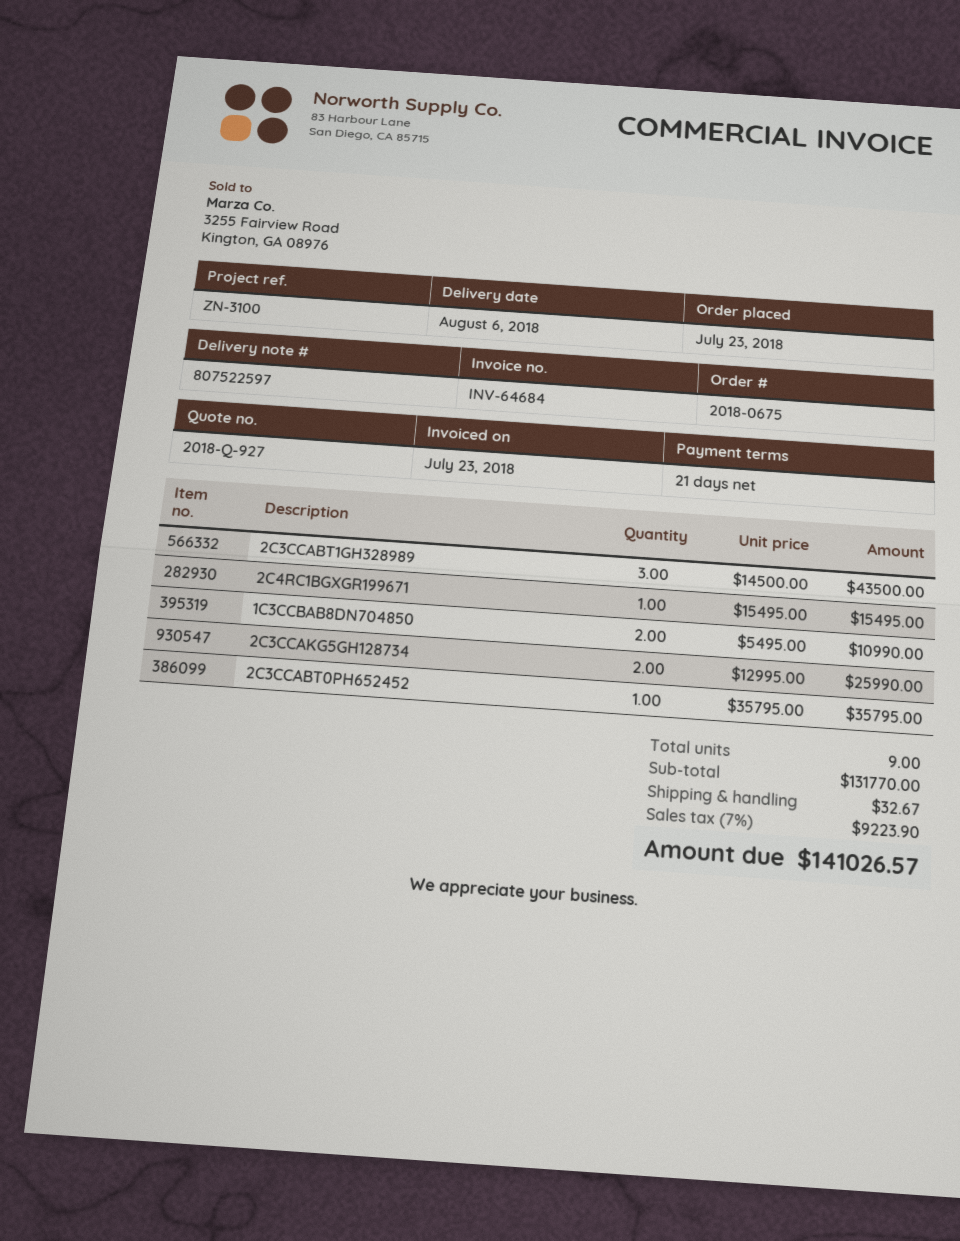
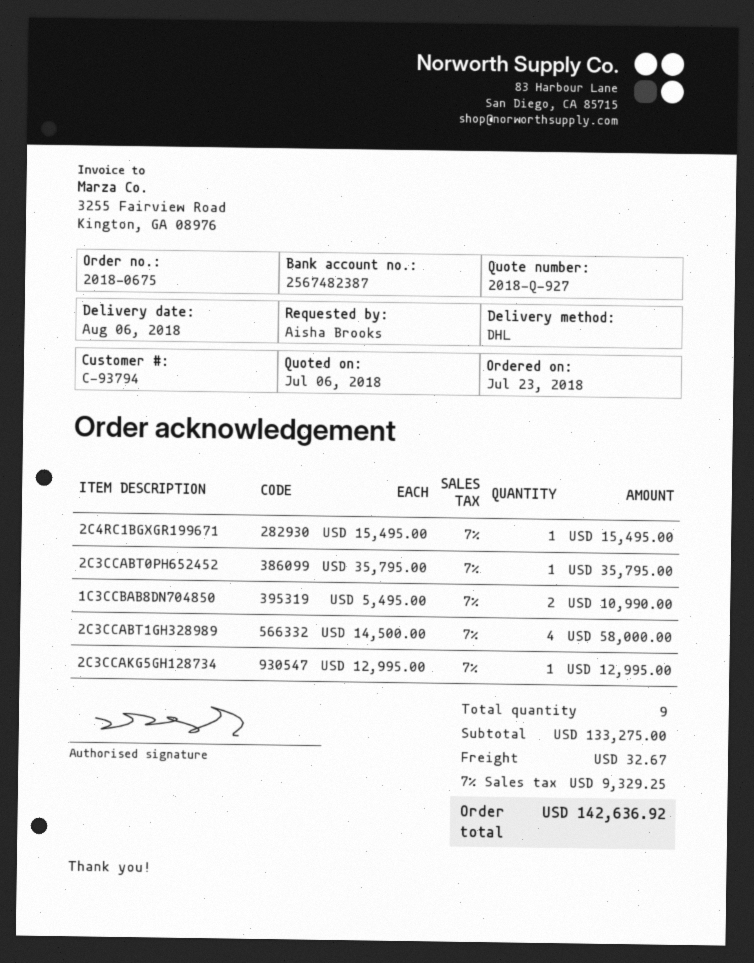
2C3CCABT1GH328989: 3 x 14500.00 = 43500.00 -> 4 x 14500.00 = 58000.00
2C3CCAKG5GH128734: 2 x 12995.00 = 25990.00 -> 1 x 12995.00 = 12995.00
subtotal: 131770.00 -> 133275.00
tax: 7% = 9223.90 -> 7% = 9329.25
total: 141026.57 -> 142636.92

